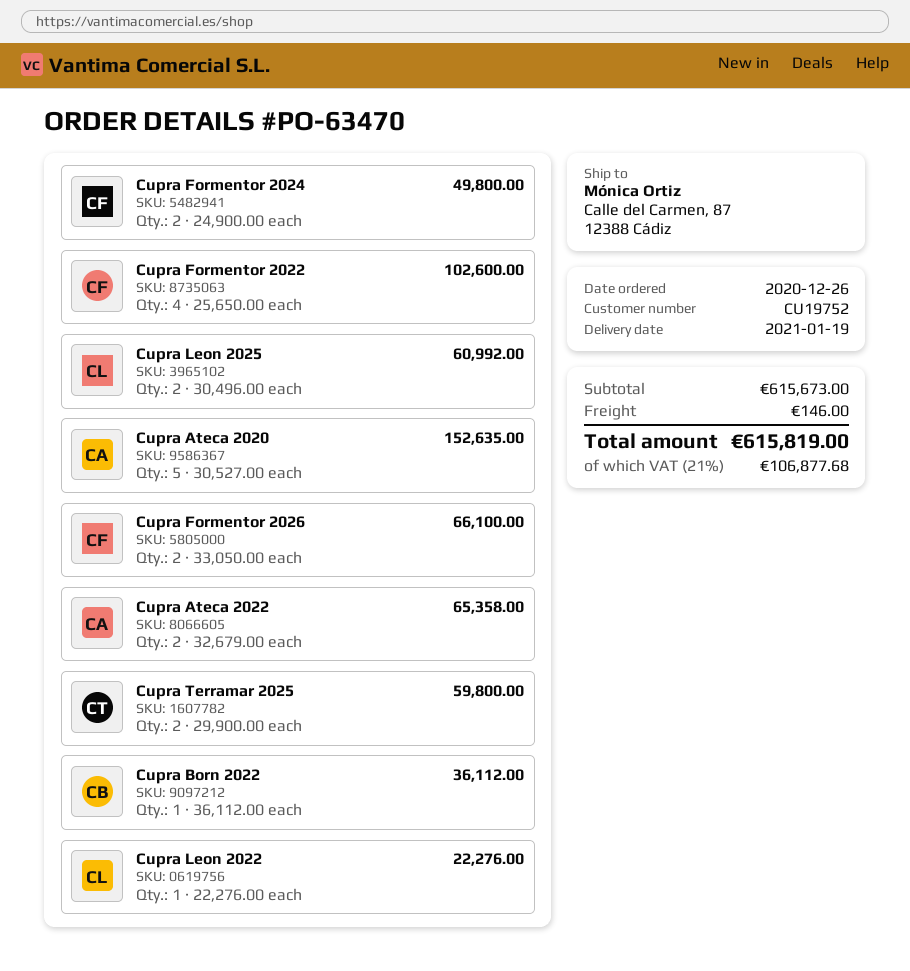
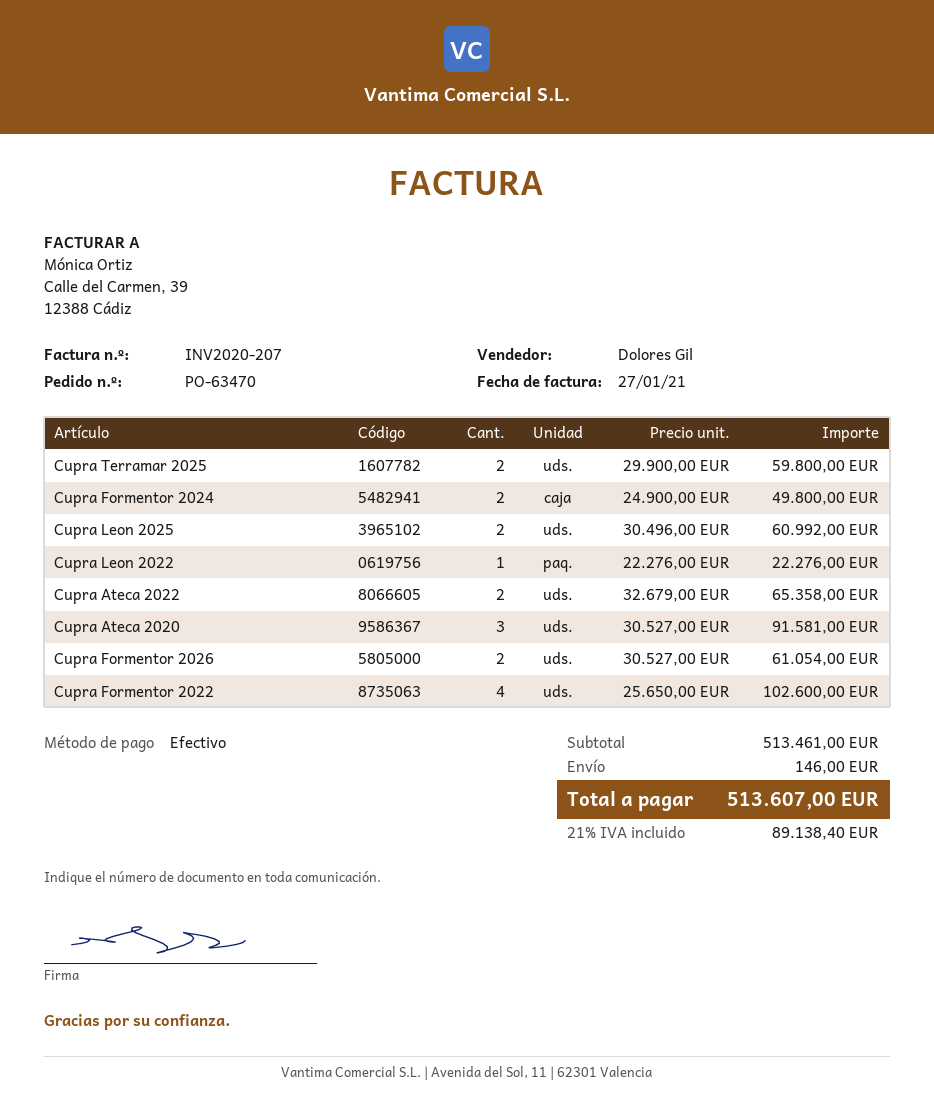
Cupra Ateca 2020: 5 x 30527.00 = 152635.00 -> 3 x 30527.00 = 91581.00
Cupra Formentor 2026: 2 x 33050.00 = 66100.00 -> 2 x 30527.00 = 61054.00
Cupra Born 2022: 1 x 36112.00 = 36112.00 -> none
subtotal: 615673.00 -> 513461.00
tax: 21% = 106877.68 -> 21% = 89138.40
total: 615819.00 -> 513607.00

